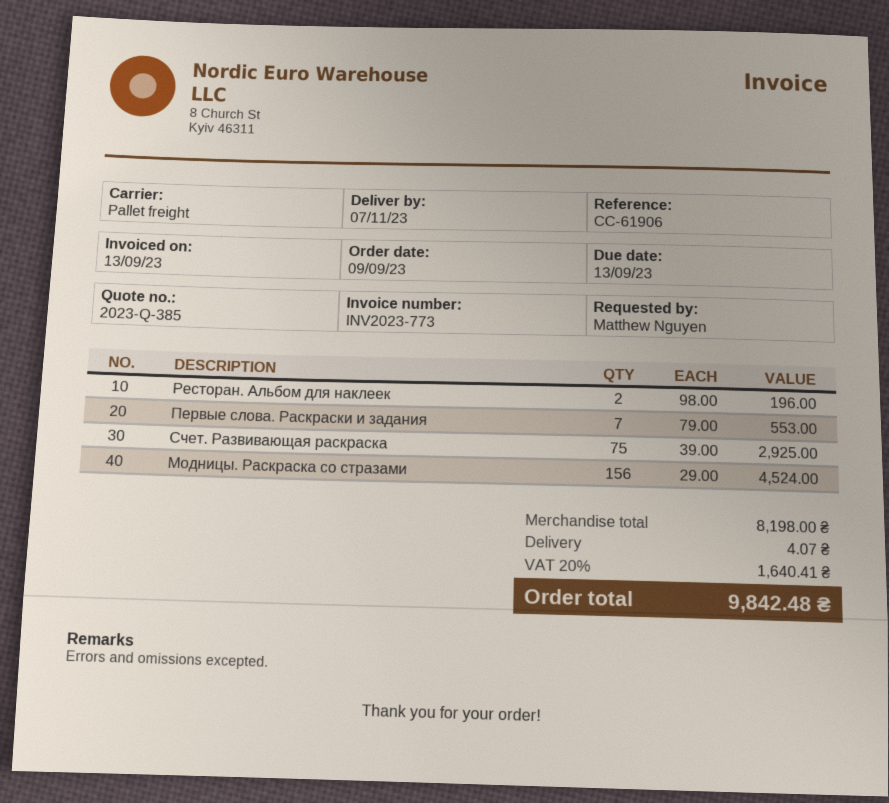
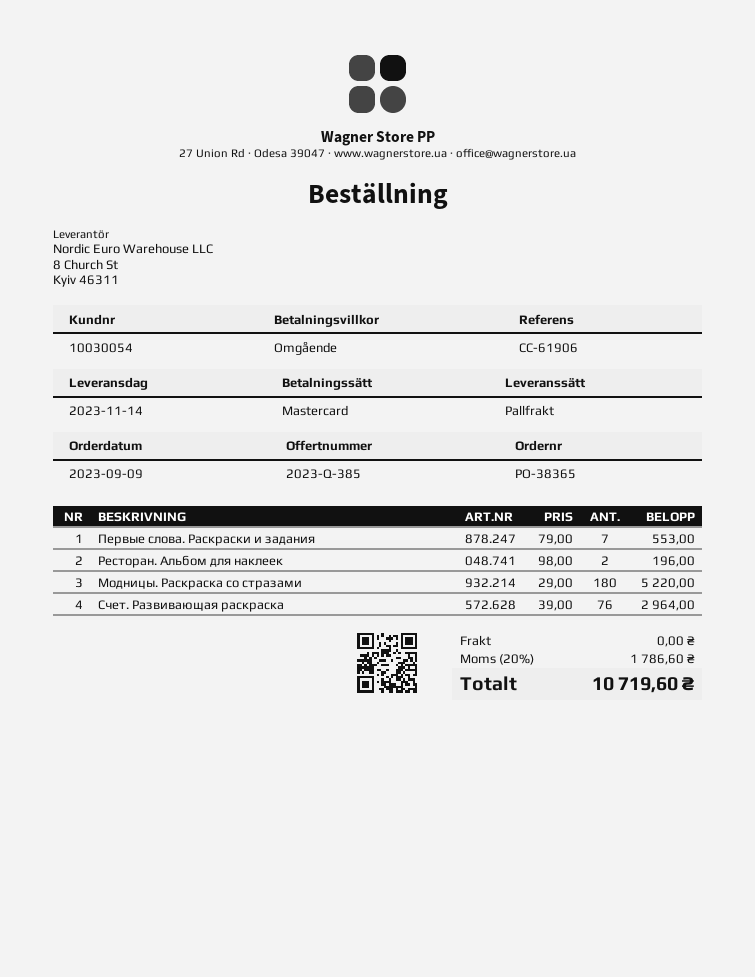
delivery date: 2023-11-07 -> 2023-11-14
Счет. Развивающая раскраска: 75 x 39.00 = 2925.00 -> 76 x 39.00 = 2964.00
Модницы. Раскраска со стразами: 156 x 29.00 = 4524.00 -> 180 x 29.00 = 5220.00
shipping: 4.07 -> 0.00
tax: 20% = 1640.41 -> 20% = 1786.60
total: 9842.48 -> 10719.60

